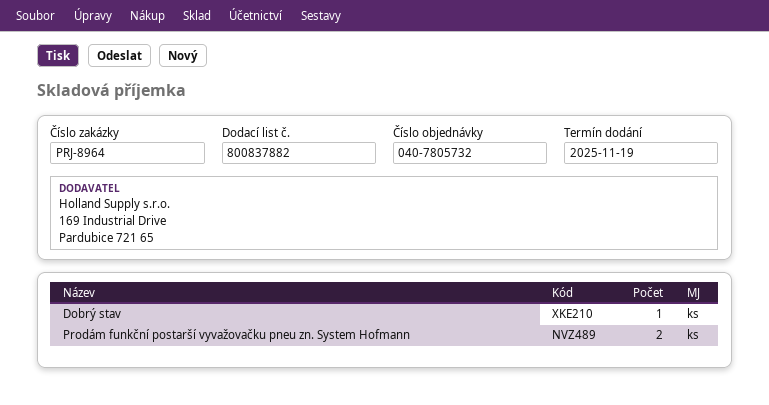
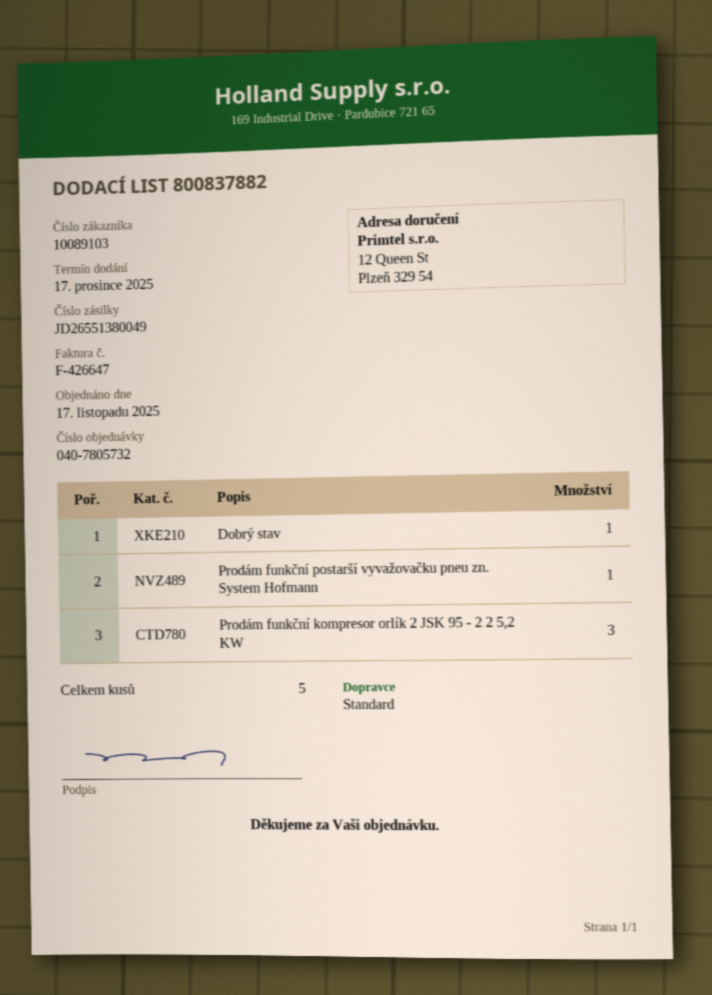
delivery date: 2025-11-19 -> 2025-12-17
Prodám funkční postarší vyvažovačku pneu zn. System Hofmann: 2 -> 1
Prodám funkční kompresor orlík 2 JSK 95 - 2 2 5,2 KW: none -> 3

